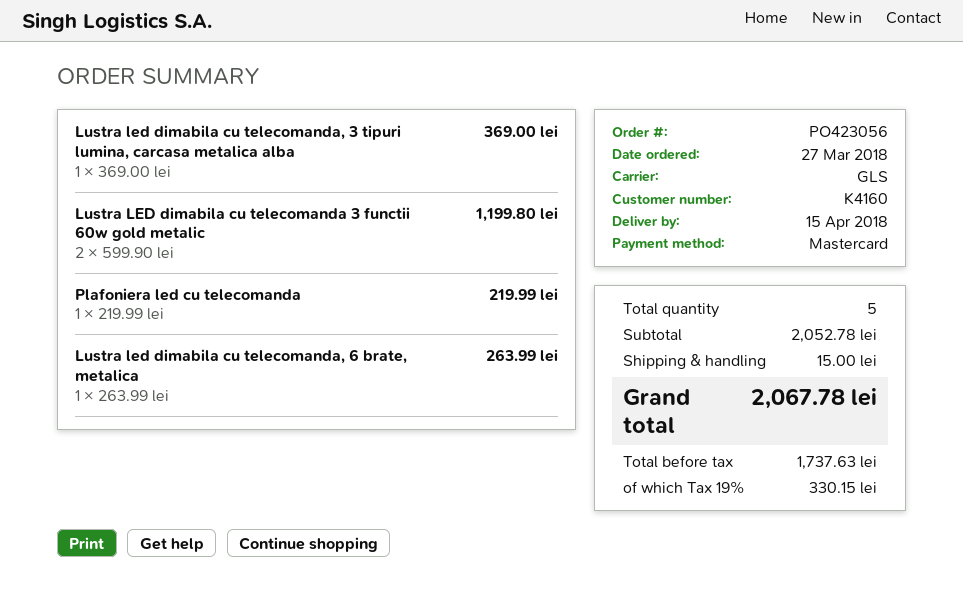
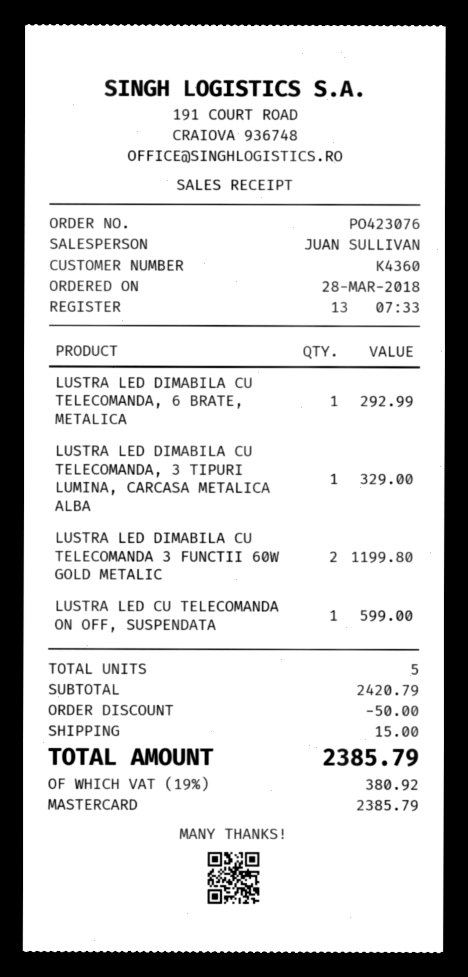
order number: PO423056 -> PO423076
order date: 2018-03-27 -> 2018-03-28
customer number: K4160 -> K4360
Lustra led dimabila cu telecomanda, 3 tipuri lumina, carcasa metalica alba: 1 for 369.00 -> 1 for 329.00
Plafoniera led cu telecomanda: 1 for 219.99 -> none
Lustra led dimabila cu telecomanda, 6 brate, metalica: 1 for 263.99 -> 1 for 292.99
LUSTRA LED CU TELECOMANDA ON OFF, SUSPENDATA: none -> 1 for 599.00
subtotal: 2052.78 -> 2420.79
discount: none -> 50.00
tax: 19% = 330.15 -> 19% = 380.92
total: 2067.78 -> 2385.79

